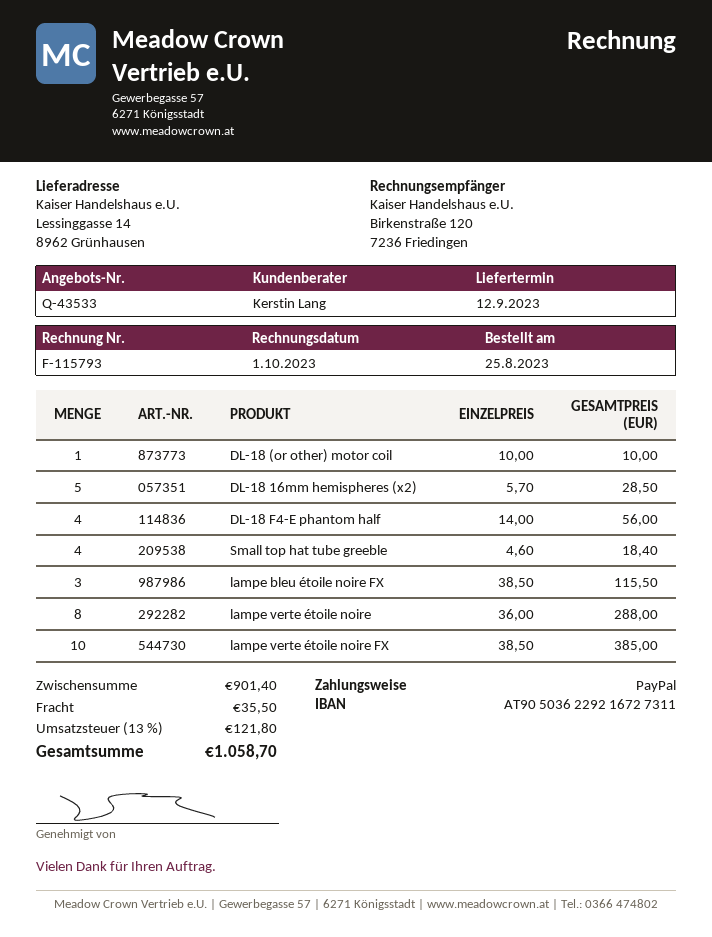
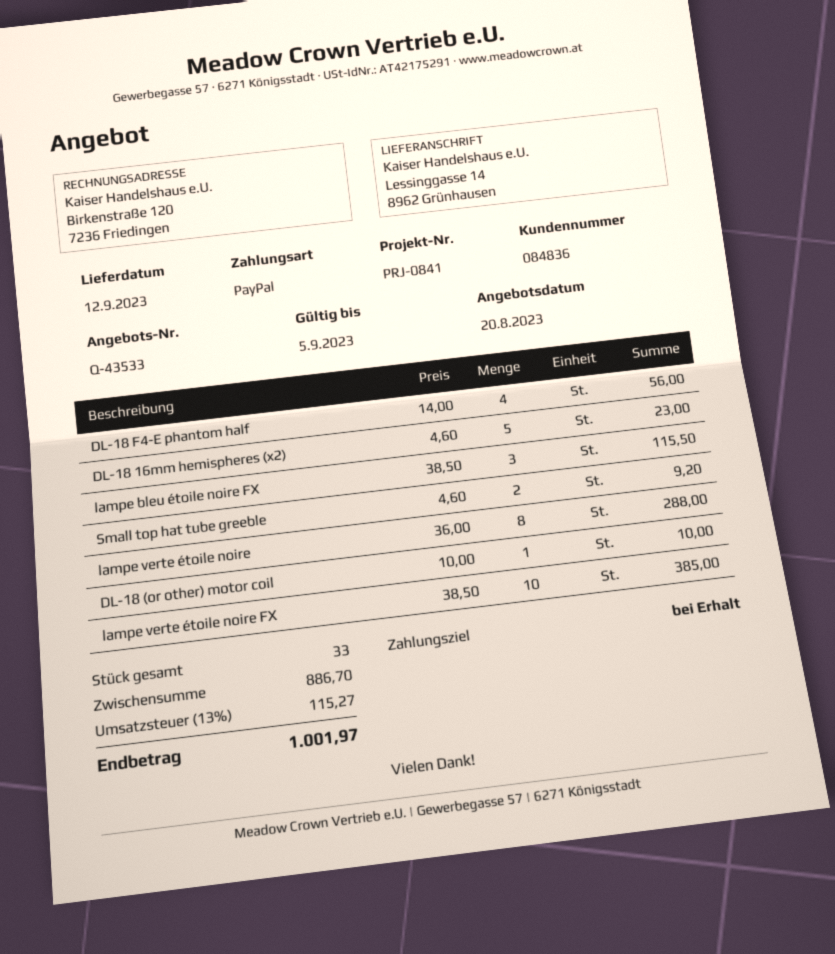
DL-18 16mm hemispheres (x2): 5 x 5.70 = 28.50 -> 5 x 4.60 = 23.00
Small top hat tube greeble: 4 x 4.60 = 18.40 -> 2 x 4.60 = 9.20
subtotal: 901.40 -> 886.70
shipping: 35.50 -> none
tax: 13% = 121.80 -> 13% = 115.27
total: 1058.70 -> 1001.97

